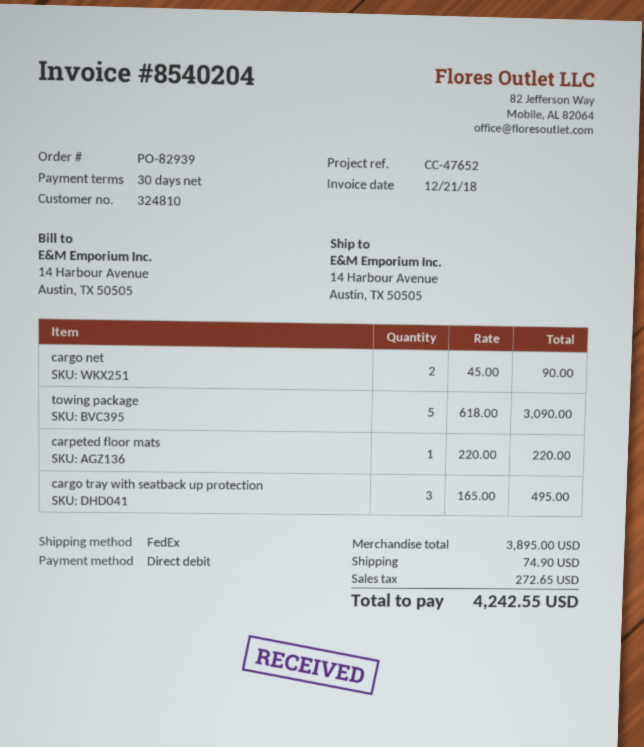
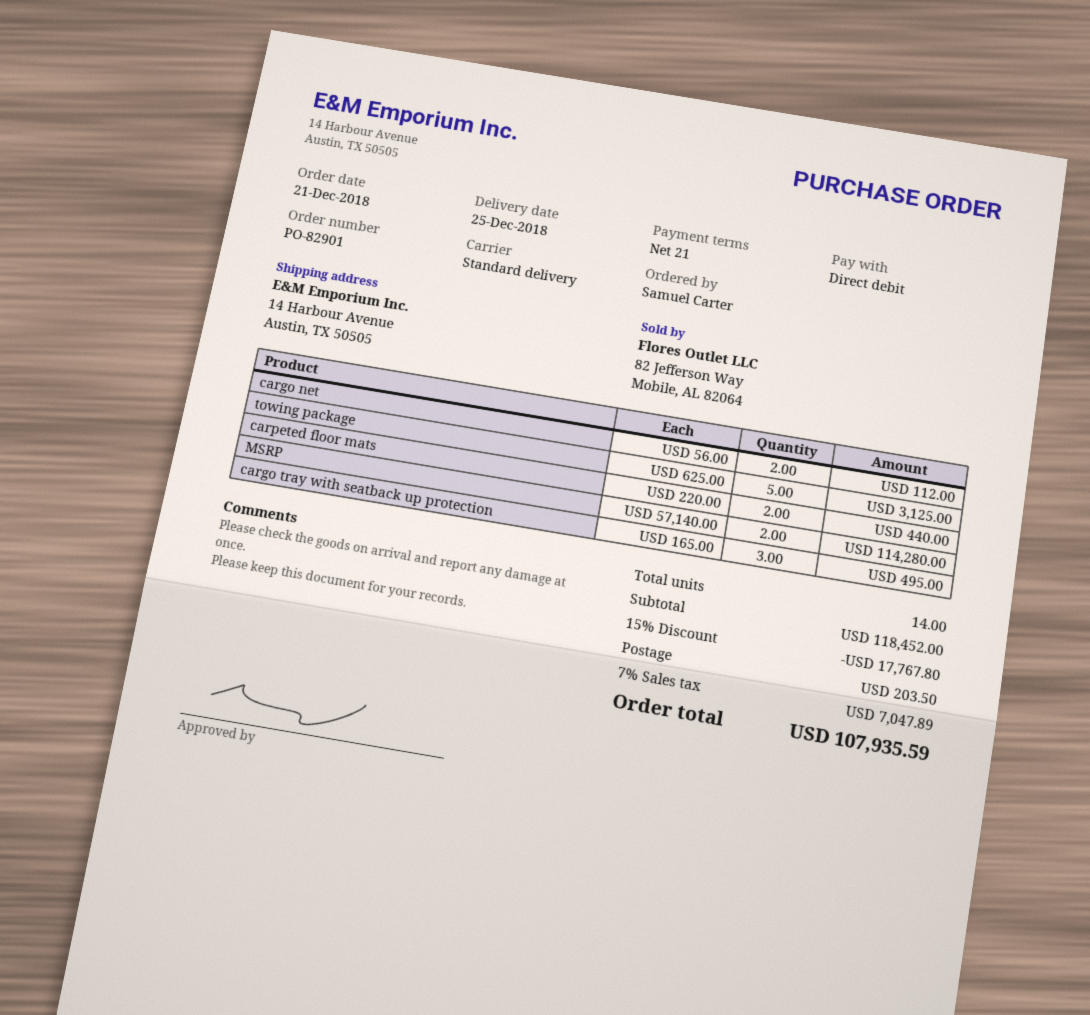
order number: PO-82939 -> PO-82901
payment terms: 30 days -> 21 days
shipping method: FedEx -> standard
cargo net: 2 x 45.00 = 90.00 -> 2 x 56.00 = 112.00
towing package: 5 x 618.00 = 3090.00 -> 5 x 625.00 = 3125.00
carpeted floor mats: 1 x 220.00 = 220.00 -> 2 x 220.00 = 440.00
MSRP: none -> 2 x 57140.00 = 114280.00
subtotal: 3895.00 -> 118452.00
discount: none -> 15% = 17767.80
shipping: 74.90 -> 203.50
tax: 272.65 -> 7047.89
total: 4242.55 -> 107935.59

